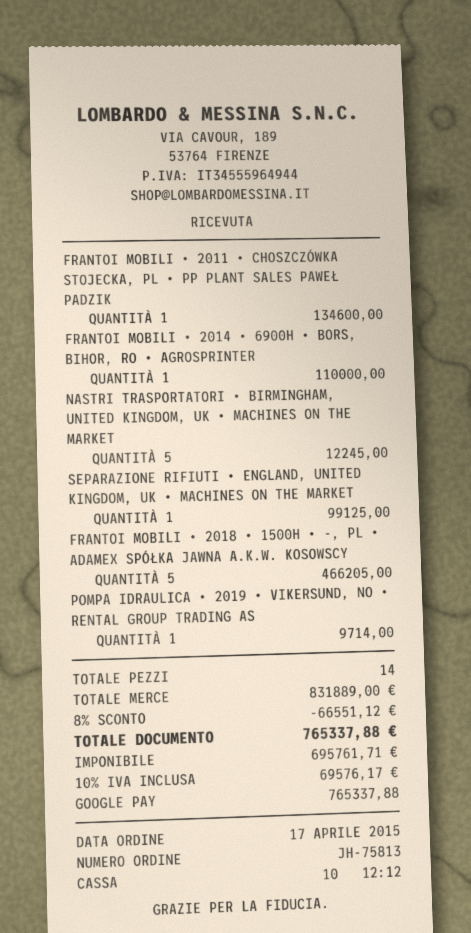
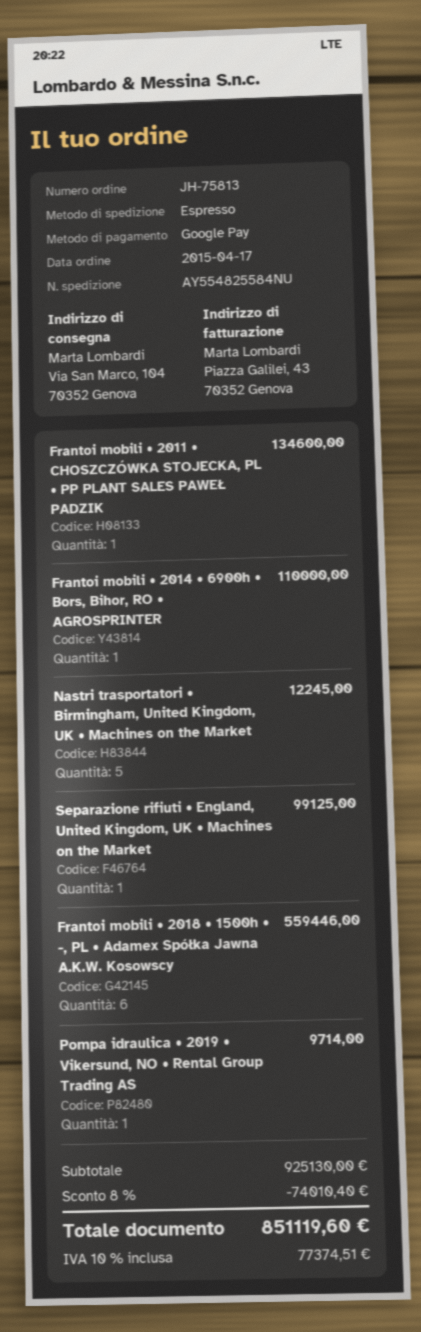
FRANTOI MOBILI • 2018 • 1500H • -, PL • ADAMEX SPÓŁKA JAWNA A.K.W. KOSOWSCY: 5 for 466205.00 -> 6 for 559446.00
subtotal: 831889.00 -> 925130.00
discount: 8% = 66551.12 -> 8% = 74010.40
tax: 10% = 69576.17 -> 10% = 77374.51
total: 765337.88 -> 851119.60

